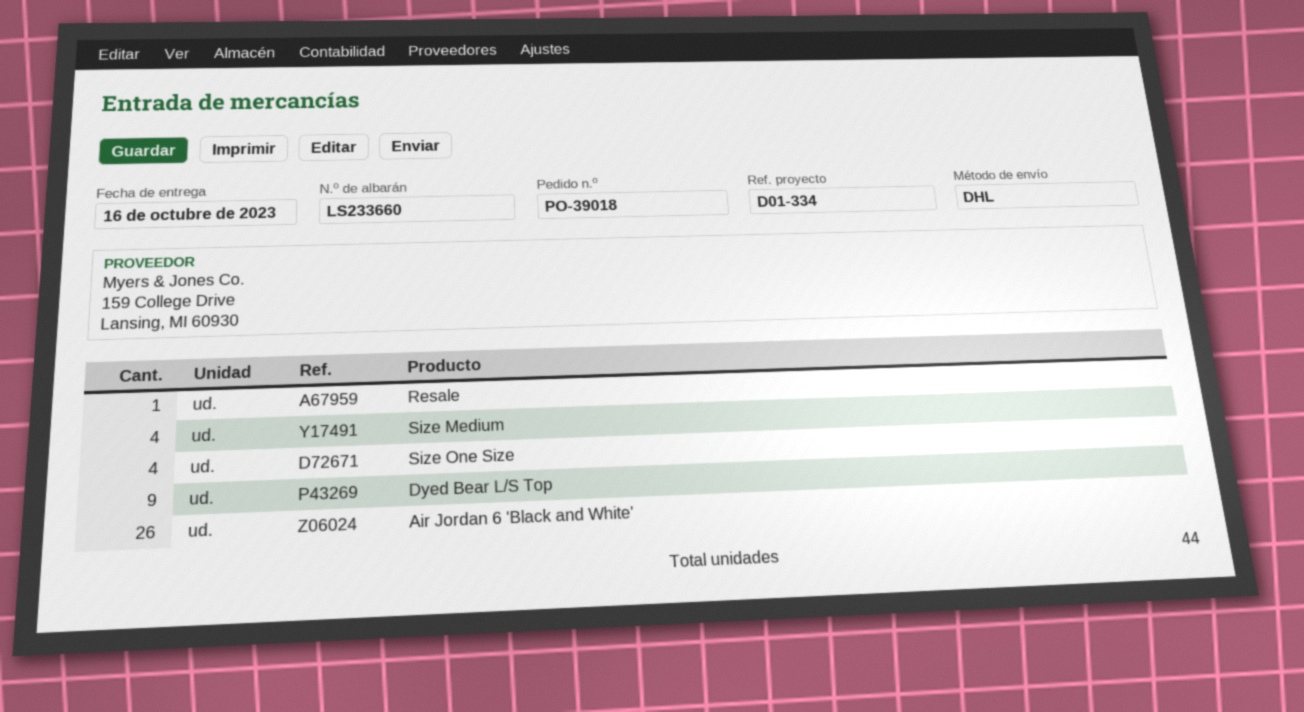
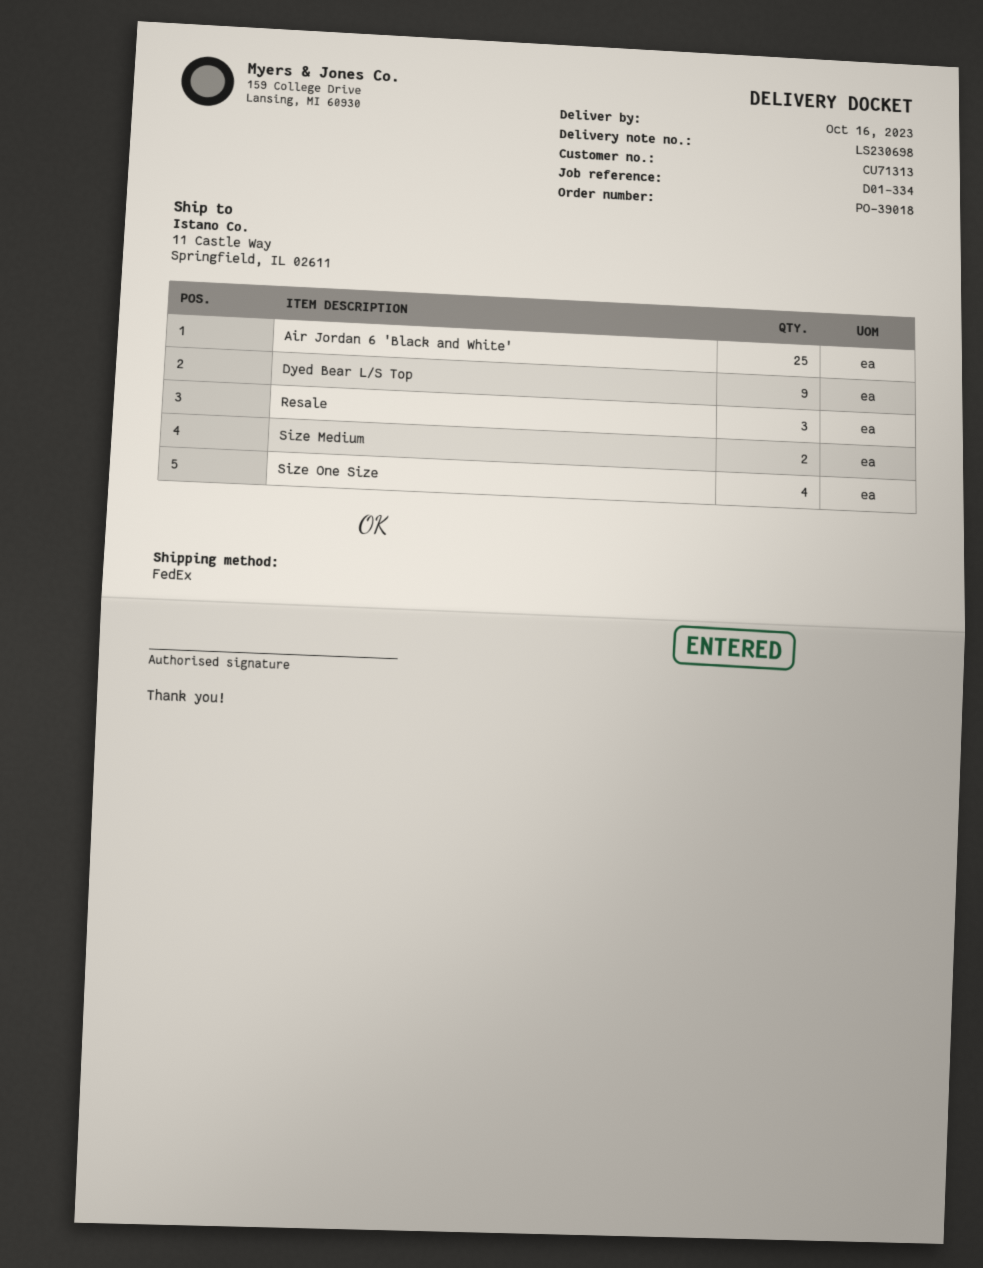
delivery note number: LS233660 -> LS230698
shipping method: DHL -> FedEx
Resale: 1 -> 3
Size Medium: 4 -> 2
Air Jordan 6 'Black and White': 26 -> 25

